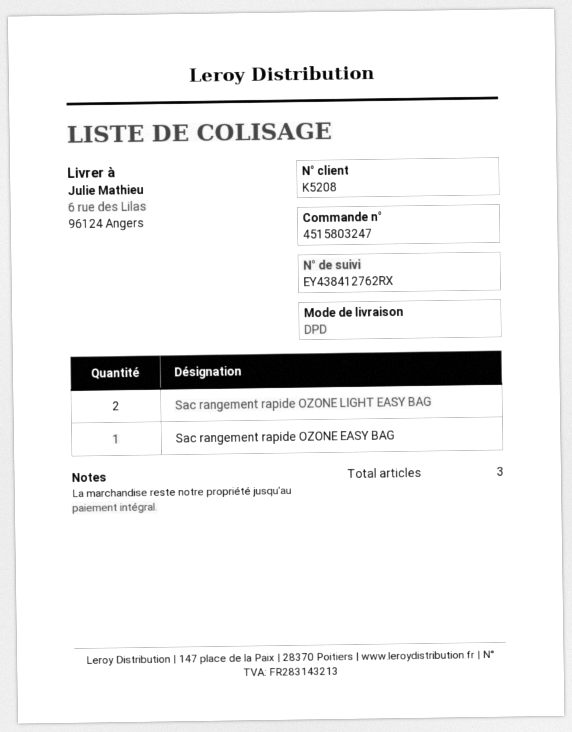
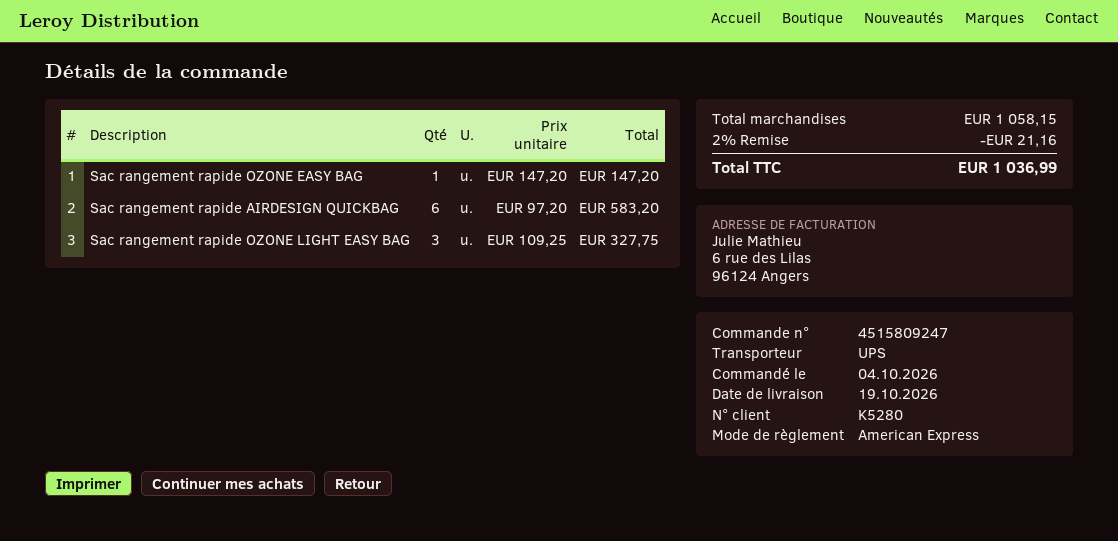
order number: 4515803247 -> 4515809247
customer number: K5208 -> K5280
shipping method: DPD -> UPS
Sac rangement rapide OZONE LIGHT EASY BAG: 2 -> 3
Sac rangement rapide AIRDESIGN QUICKBAG: none -> 6

